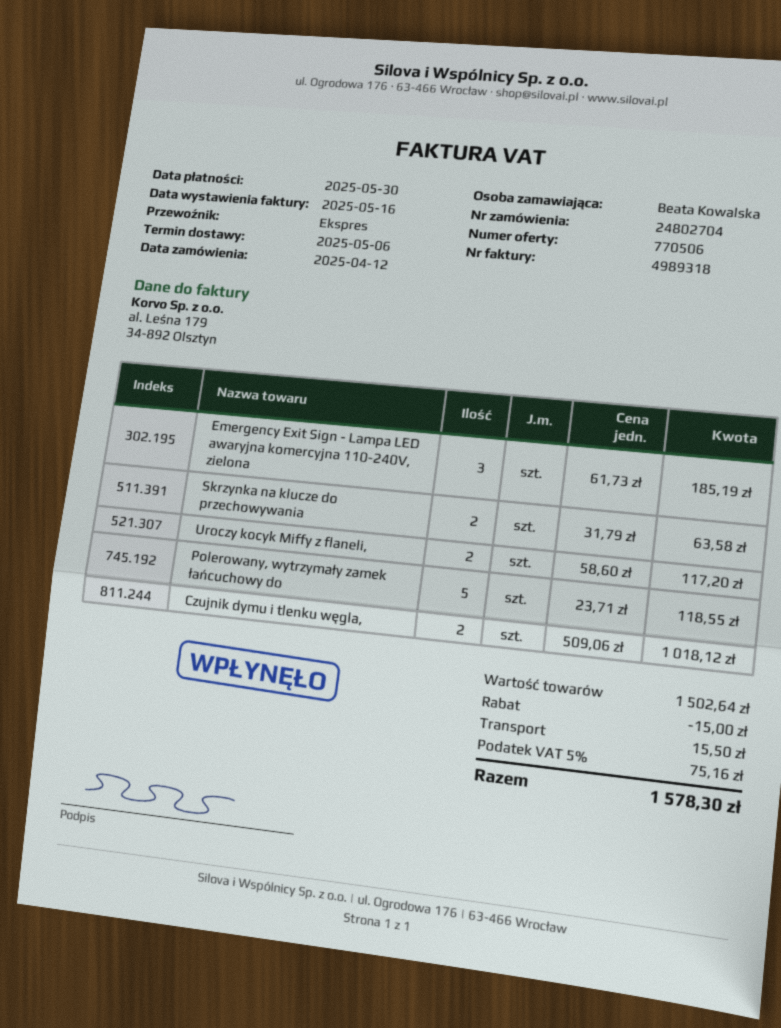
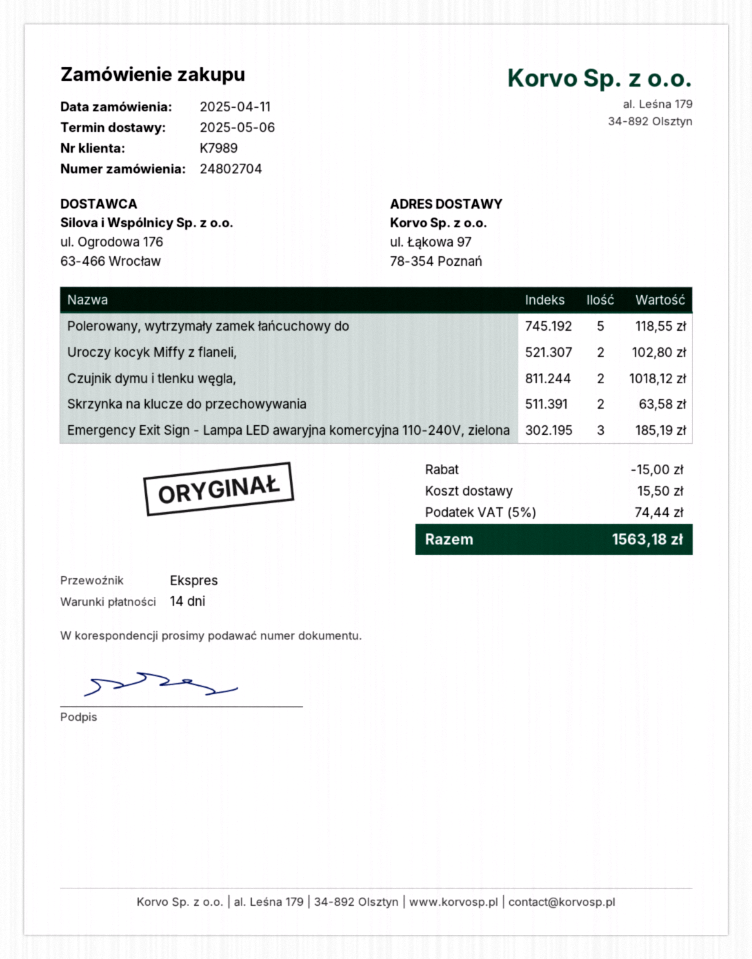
order date: 2025-04-12 -> 2025-04-11
Uroczy kocyk Miffy z flaneli,: 2 for 117.20 -> 2 for 102.80
tax: 5% = 75.16 -> 5% = 74.44
total: 1578.30 -> 1563.18

